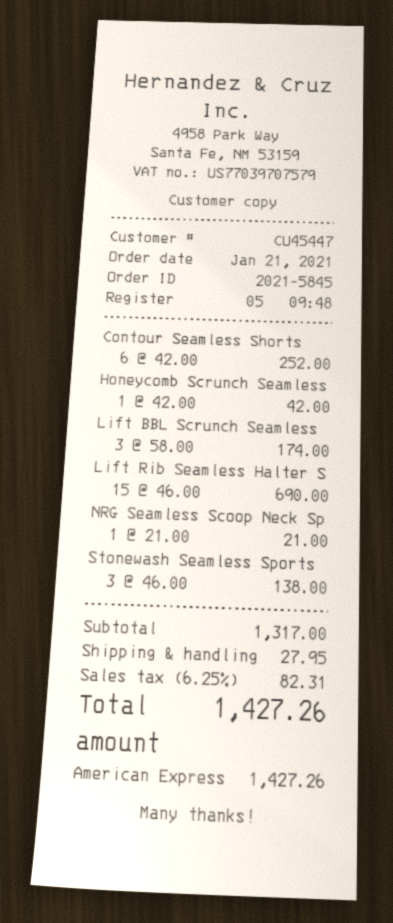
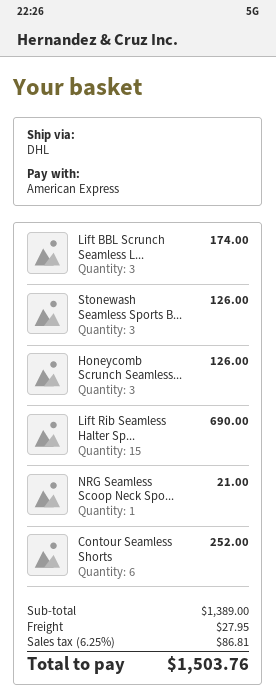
Honeycomb Scrunch Seamless: 1 for 42.00 -> 3 for 126.00
Stonewash Seamless Sports: 3 for 138.00 -> 3 for 126.00
subtotal: 1317.00 -> 1389.00
tax: 6.25% = 82.31 -> 6.25% = 86.81
total: 1427.26 -> 1503.76

